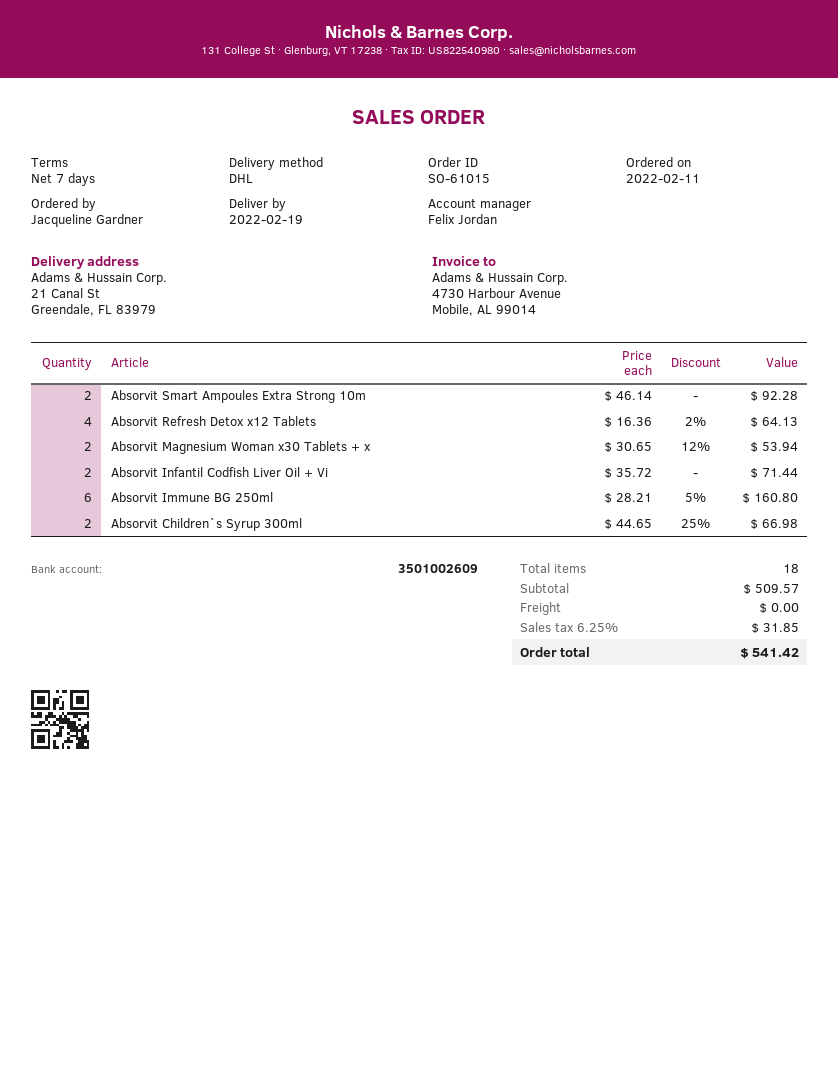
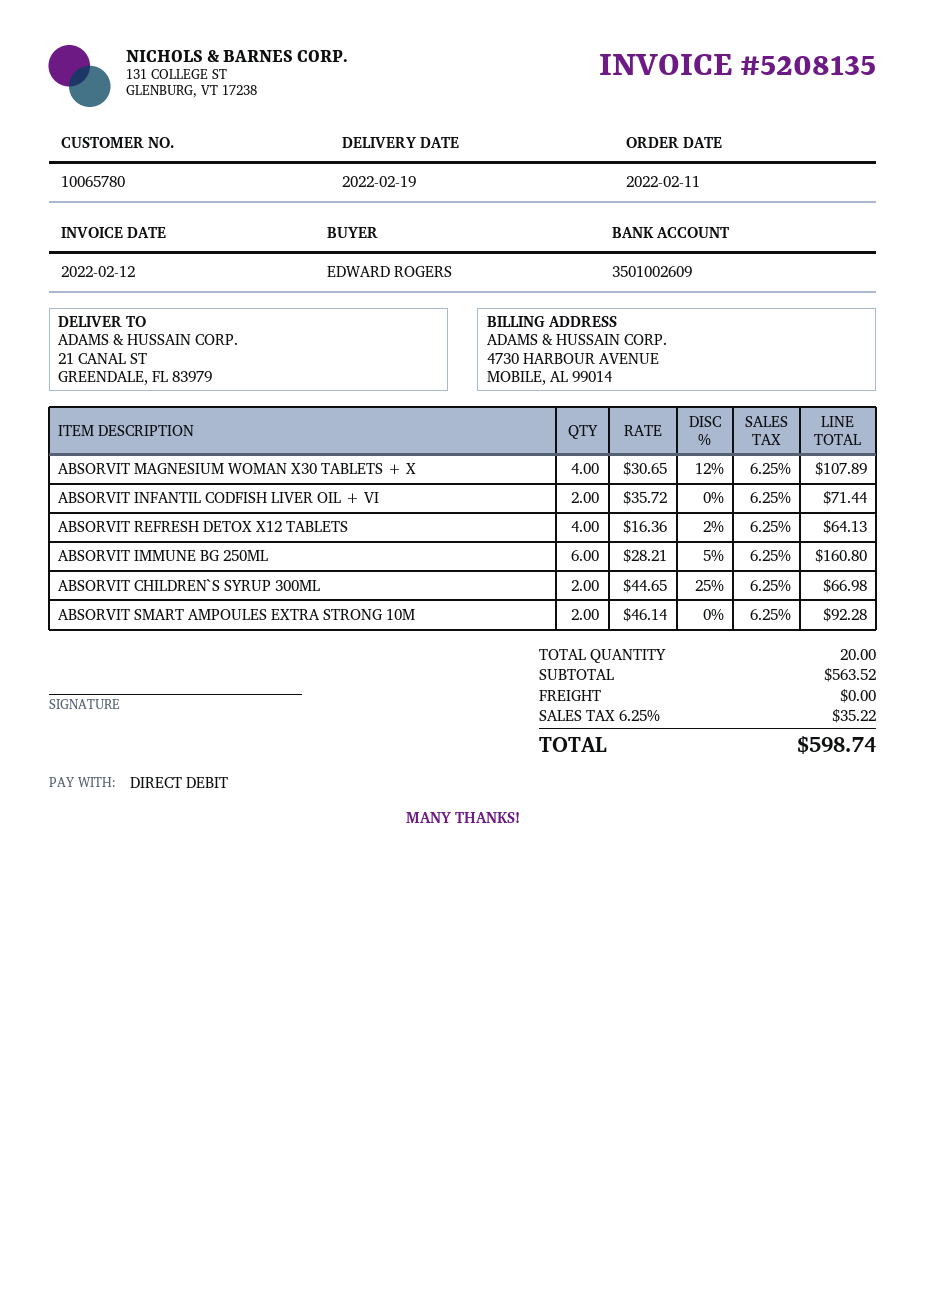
ordered by: Jacqueline Gardner -> EDWARD ROGERS
Absorvit Magnesium Woman x30 Tablets + x: 2 x 30.65 - 12% = 53.94 -> 4 x 30.65 - 12% = 107.89
total quantity: 18 -> 20
subtotal: 509.57 -> 563.52
tax: 6.25% = 31.85 -> 6.25% = 35.22
total: 541.42 -> 598.74

